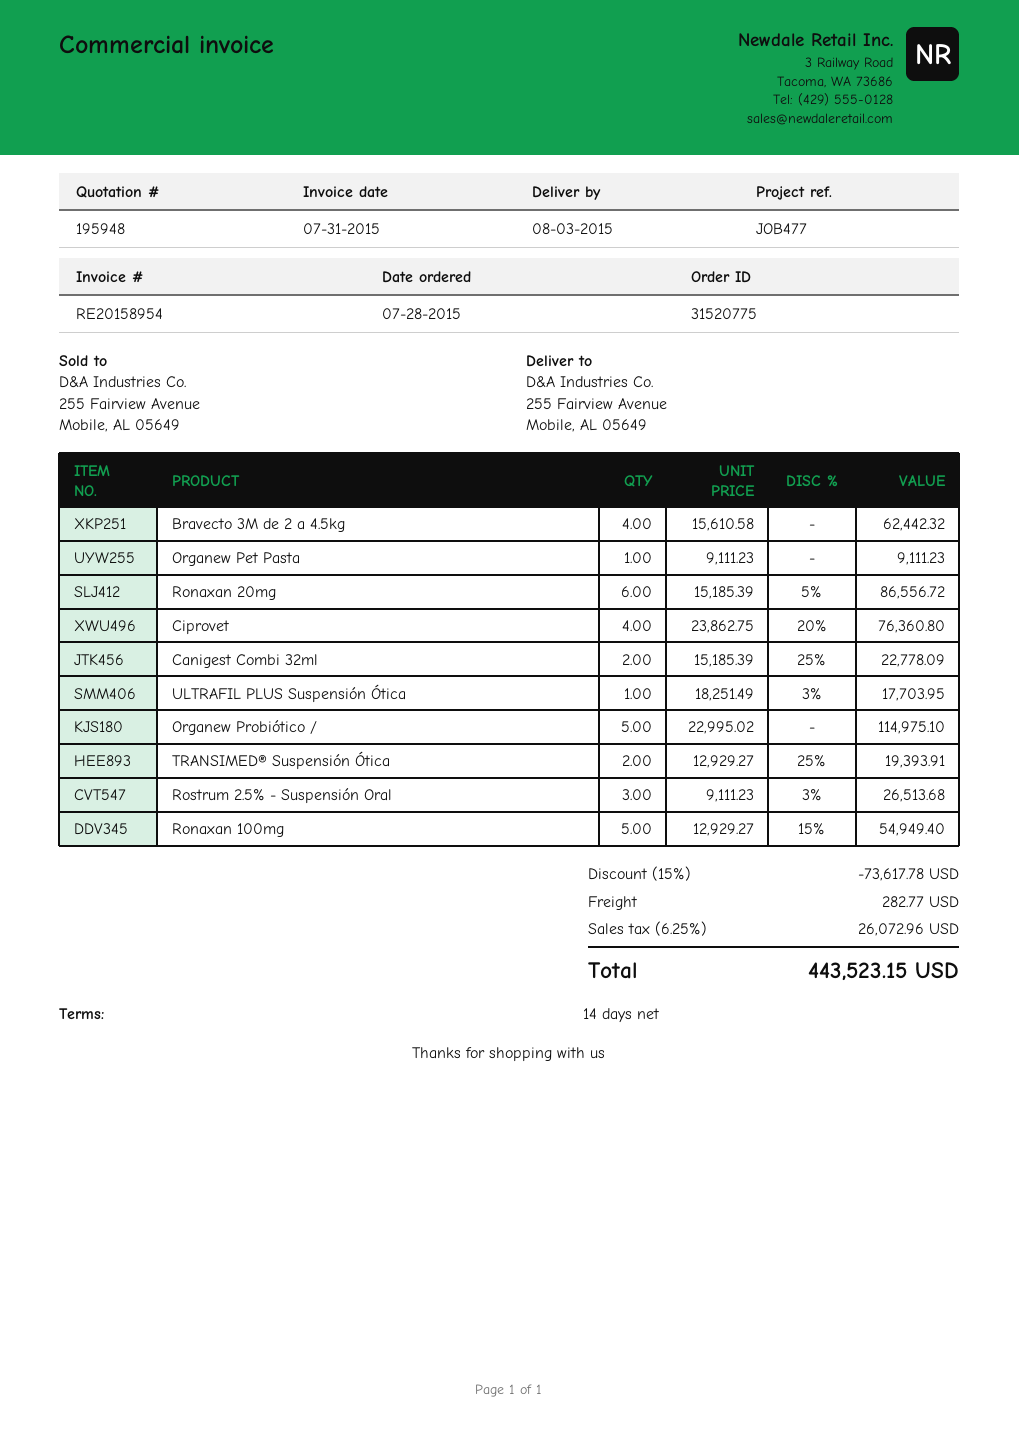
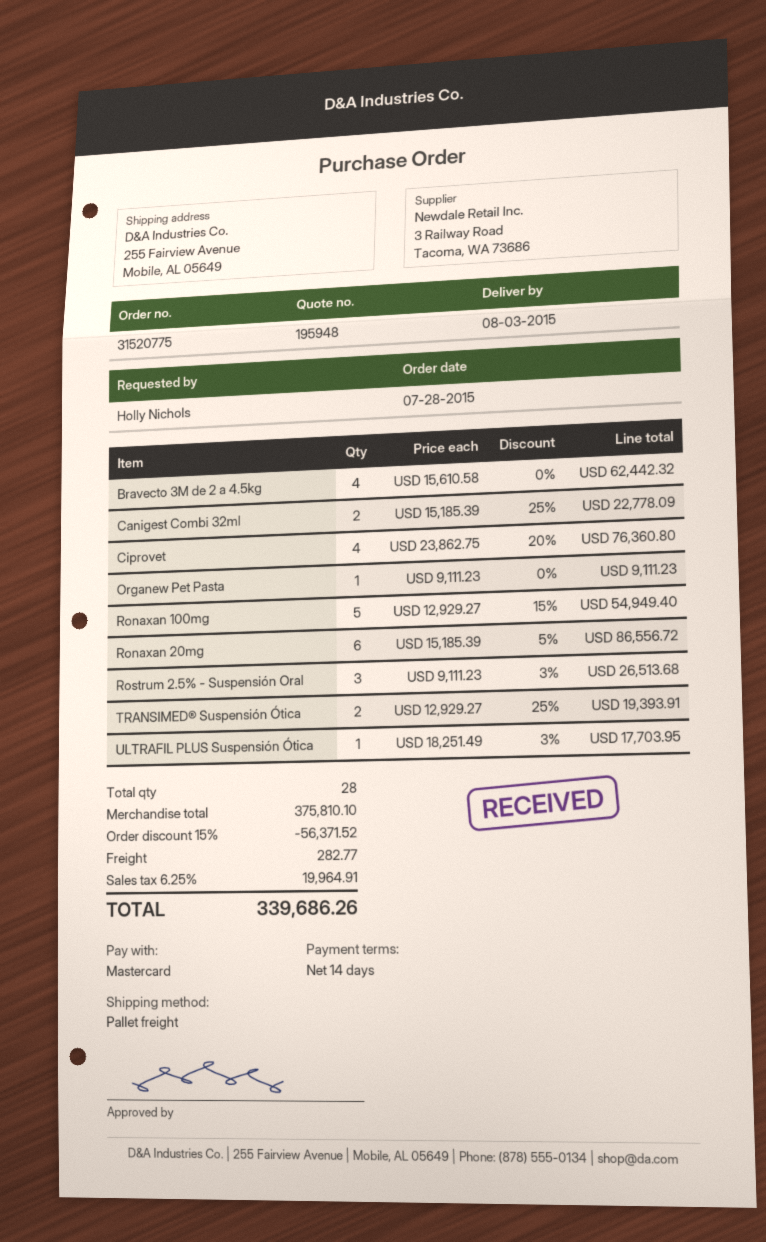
Organew Probiótico /: 5 x 22995.02 = 114975.10 -> none
discount: 15% = 73617.78 -> 15% = 56371.52
tax: 6.25% = 26072.96 -> 6.25% = 19964.91
total: 443523.15 -> 339686.26

